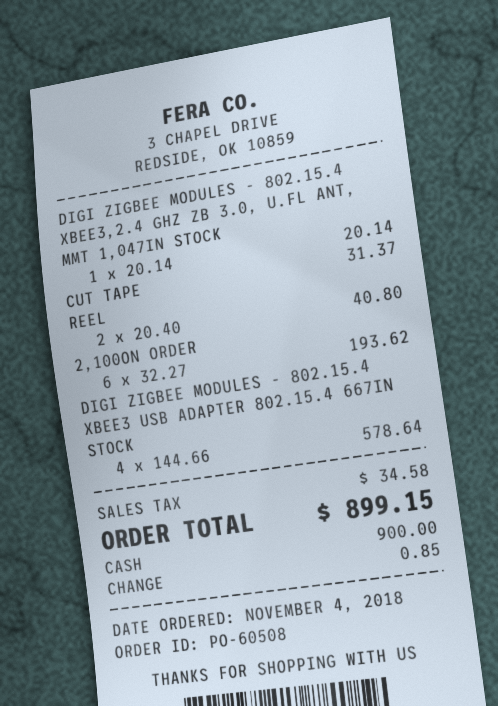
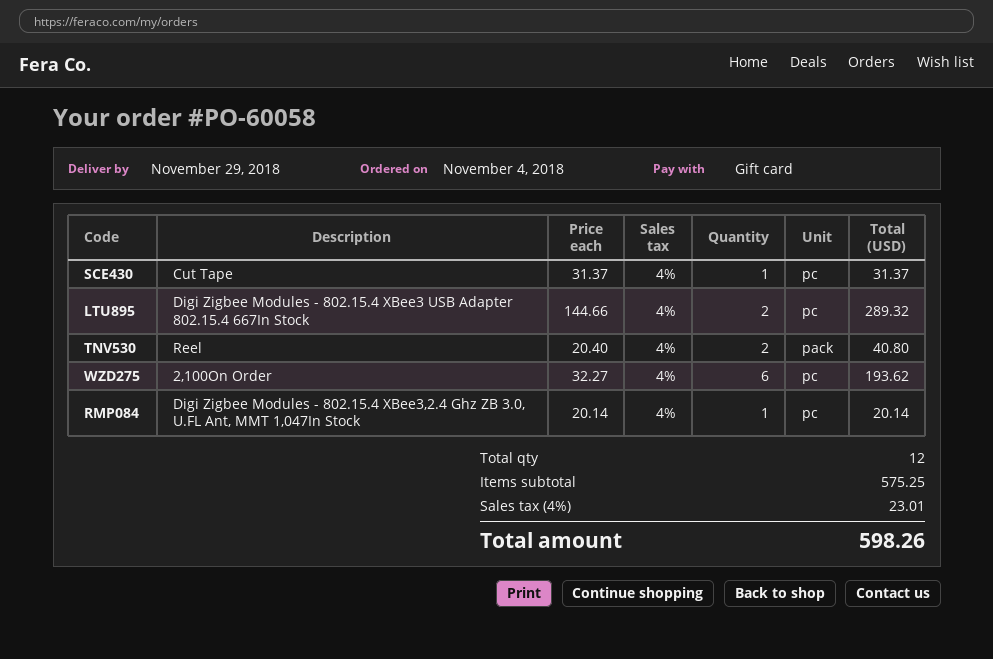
order number: PO-60508 -> PO-60058
payment method: cash -> gift card
DIGI ZIGBEE MODULES - 802.15.4 XBEE3 USB ADAPTER 802.15.4 667IN STOCK: 4 x 144.66 = 578.64 -> 2 x 144.66 = 289.32
tax: 34.58 -> 23.01
total: 899.15 -> 598.26

